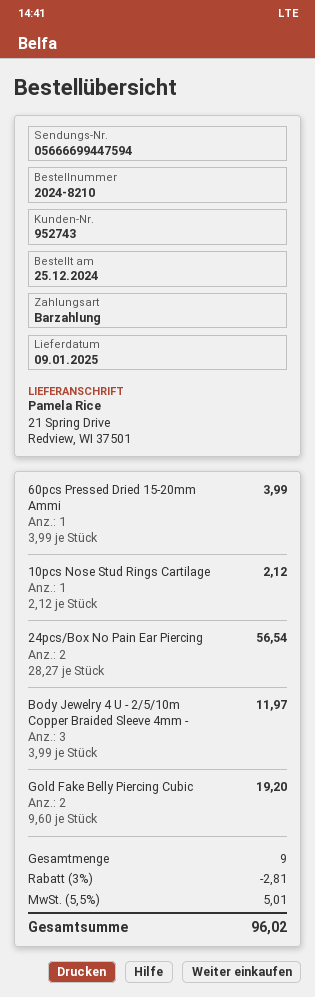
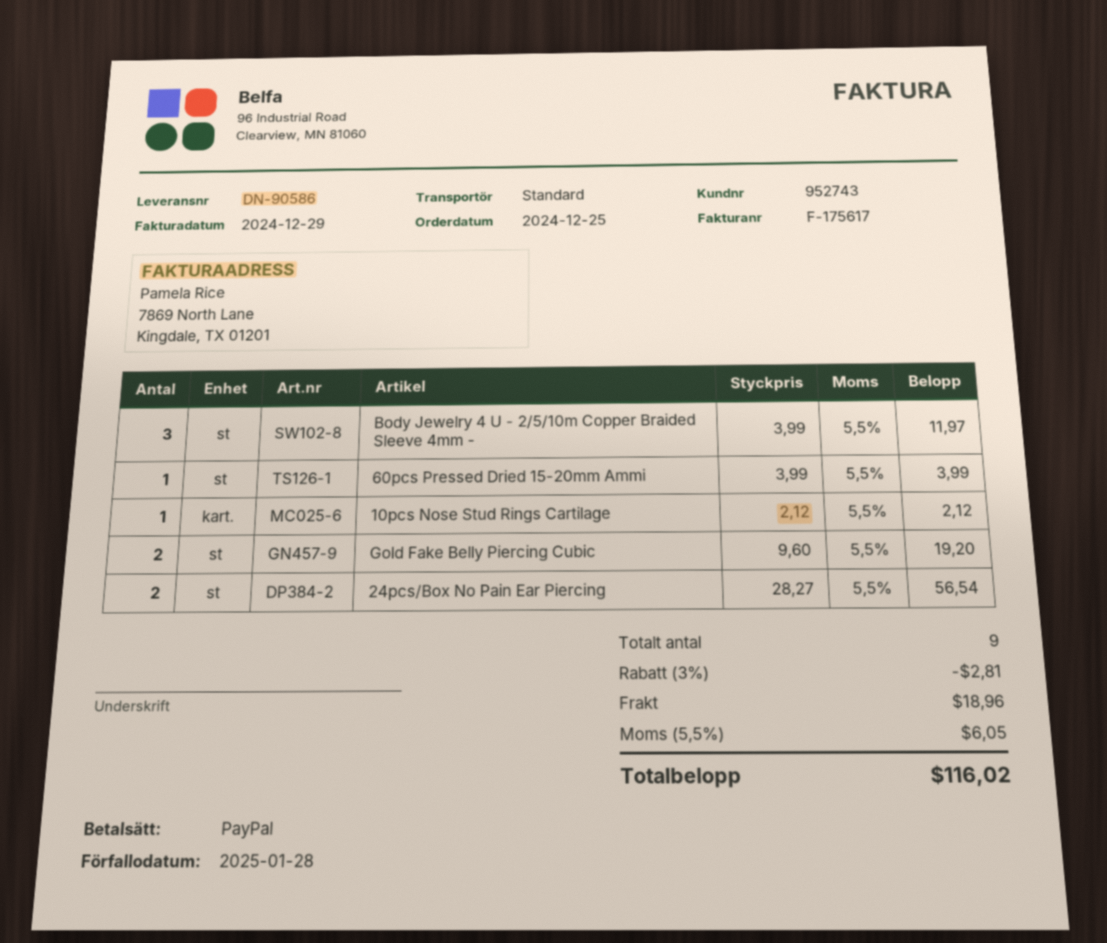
payment method: cash -> PayPal
shipping: none -> 18.96
tax: 5.5% = 5.01 -> 5.5% = 6.05
total: 96.02 -> 116.02

